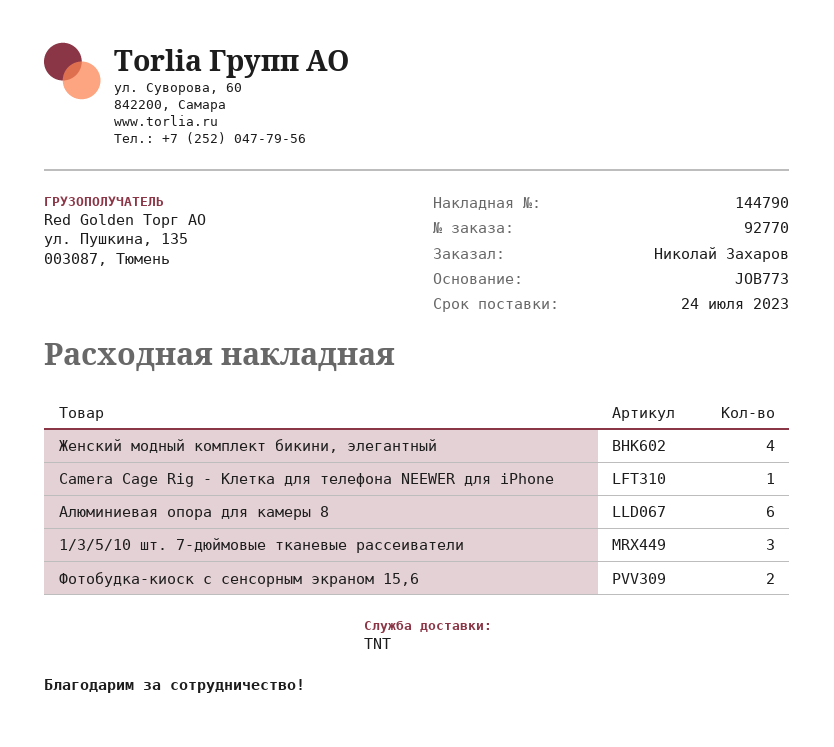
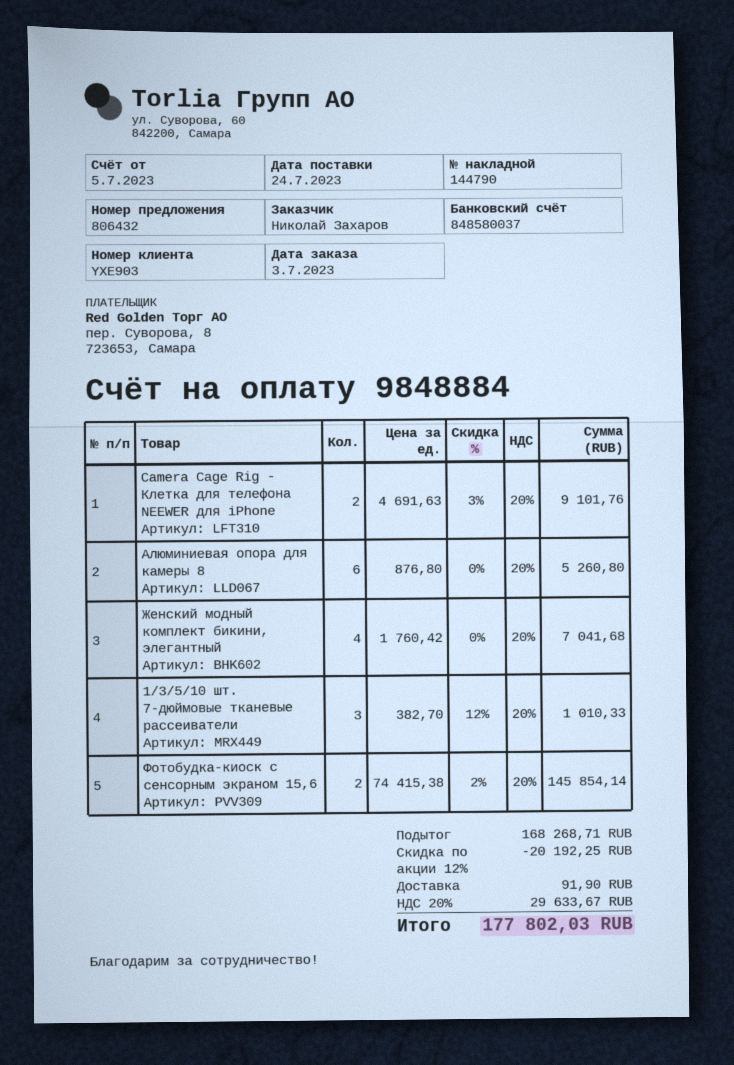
Camera Cage Rig - Клетка для телефона NEEWER для iPhone: 1 -> 2

